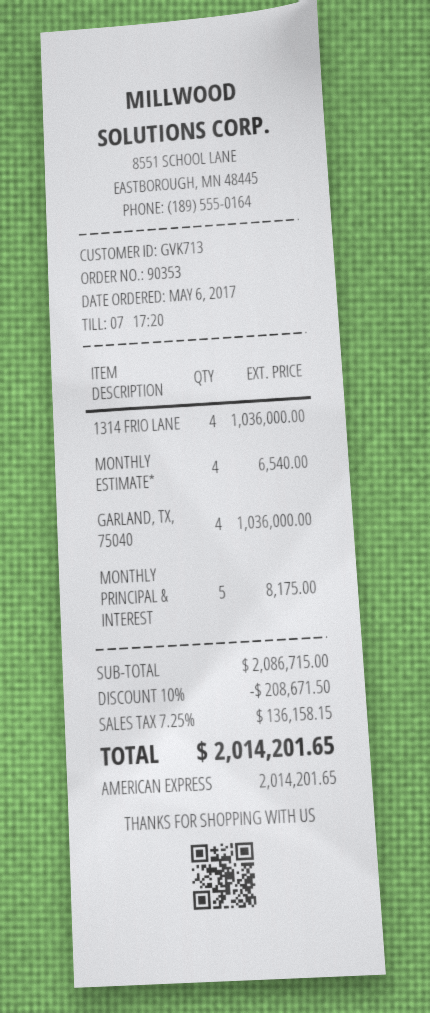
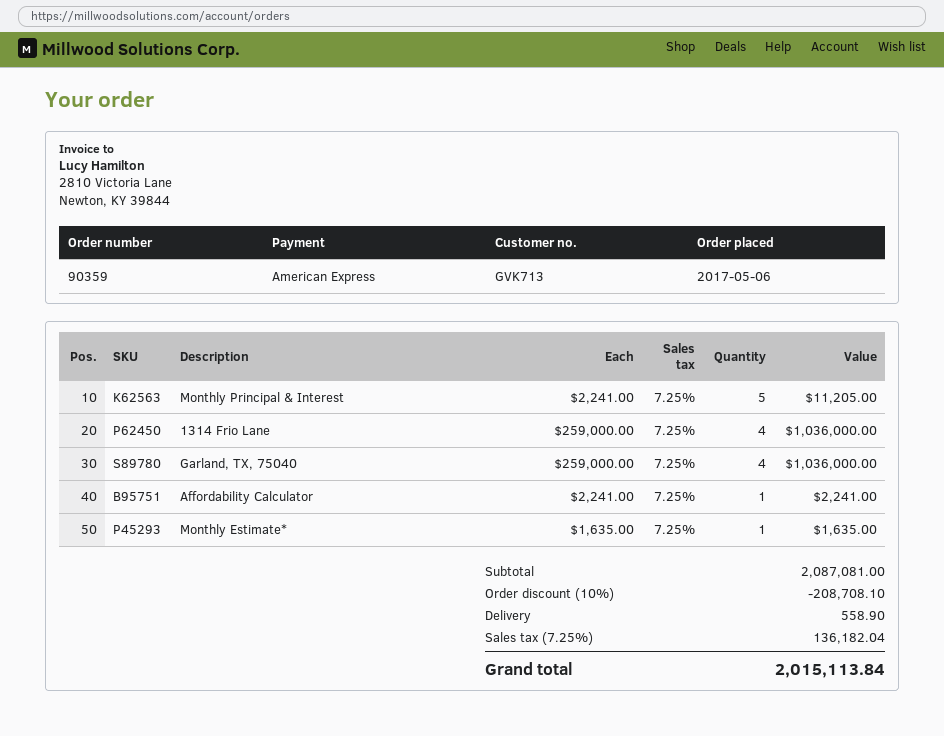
order number: 90353 -> 90359
MONTHLY ESTIMATE*: 4 for 6540.00 -> 1 for 1635.00
MONTHLY PRINCIPAL & INTEREST: 5 for 8175.00 -> 5 for 11205.00
Affordability Calculator: none -> 1 for 2241.00
subtotal: 2086715.00 -> 2087081.00
discount: 10% = 208671.50 -> 10% = 208708.10
shipping: none -> 558.90
tax: 7.25% = 136158.15 -> 7.25% = 136182.04
total: 2014201.65 -> 2015113.84

